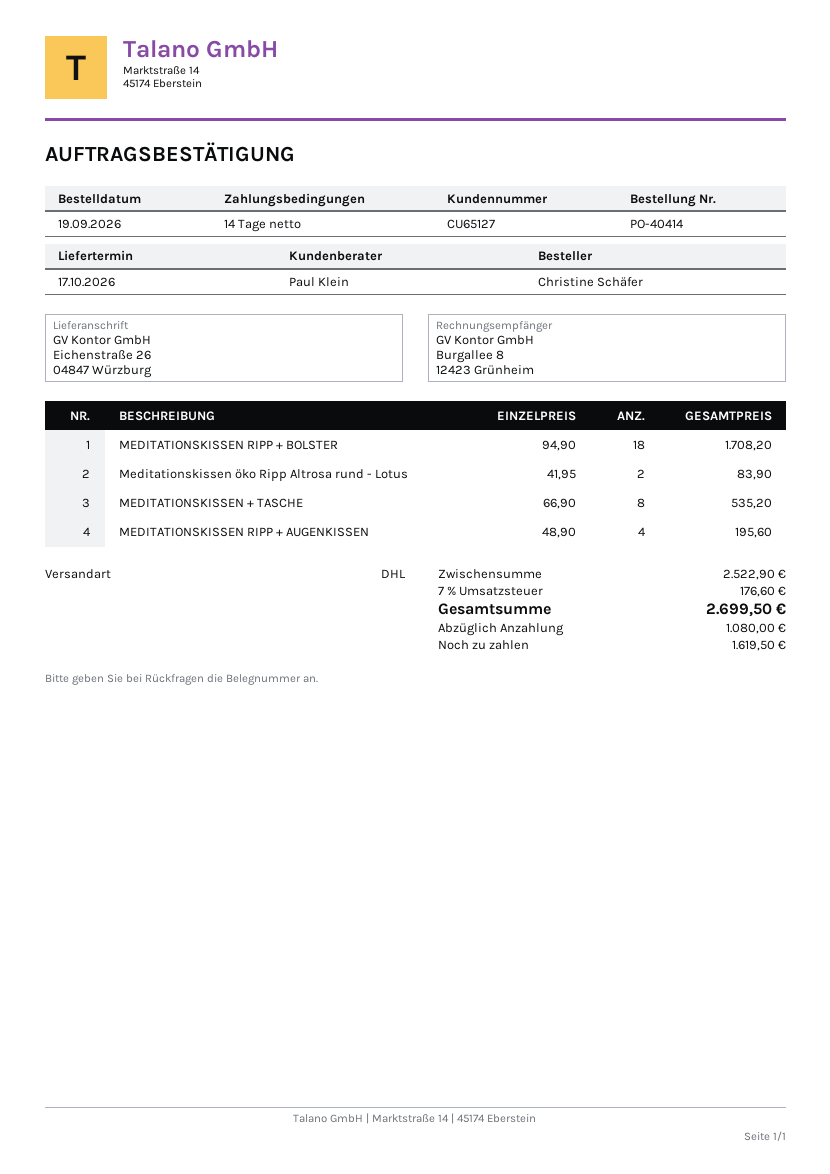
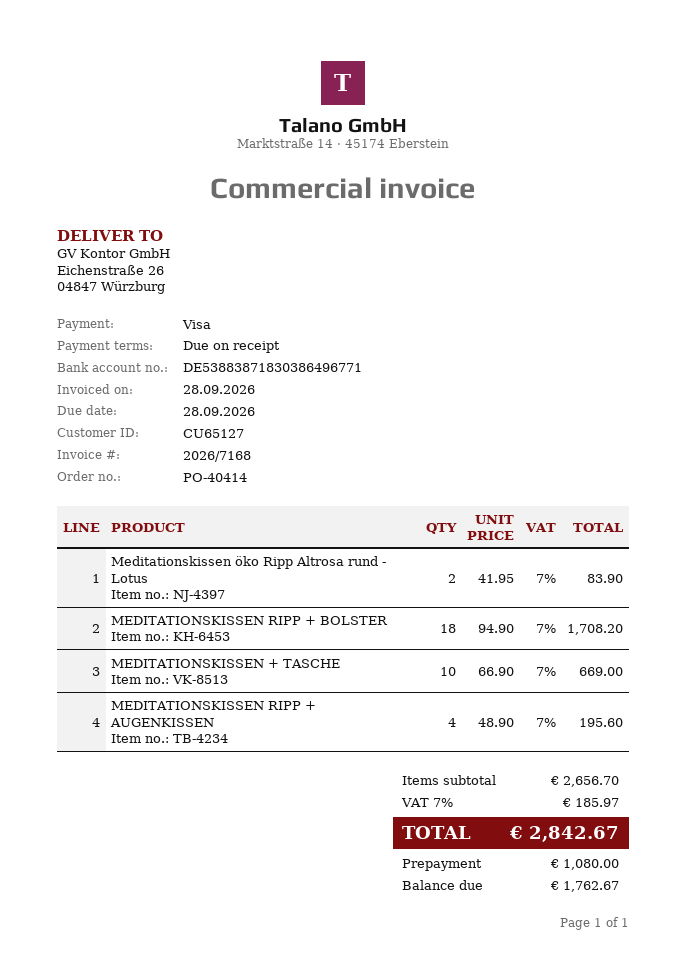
payment terms: 14 days -> on receipt
MEDITATIONSKISSEN + TASCHE: 8 x 66.90 = 535.20 -> 10 x 66.90 = 669.00
subtotal: 2522.90 -> 2656.70
tax: 7% = 176.60 -> 7% = 185.97
total: 2699.50 -> 2842.67
balance: 1619.50 -> 1762.67

